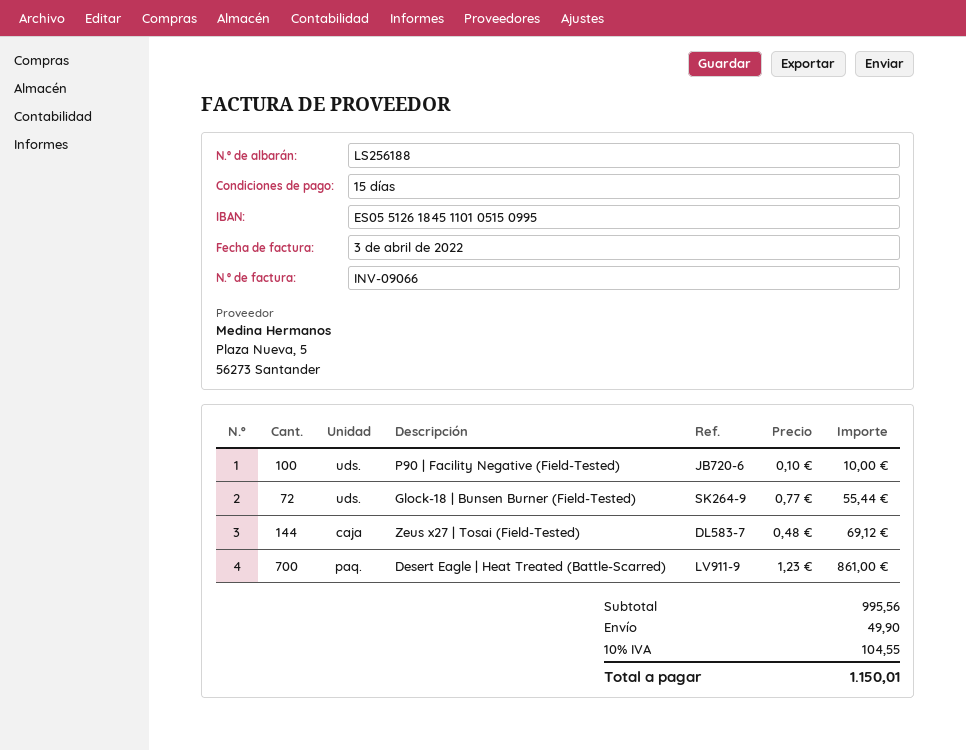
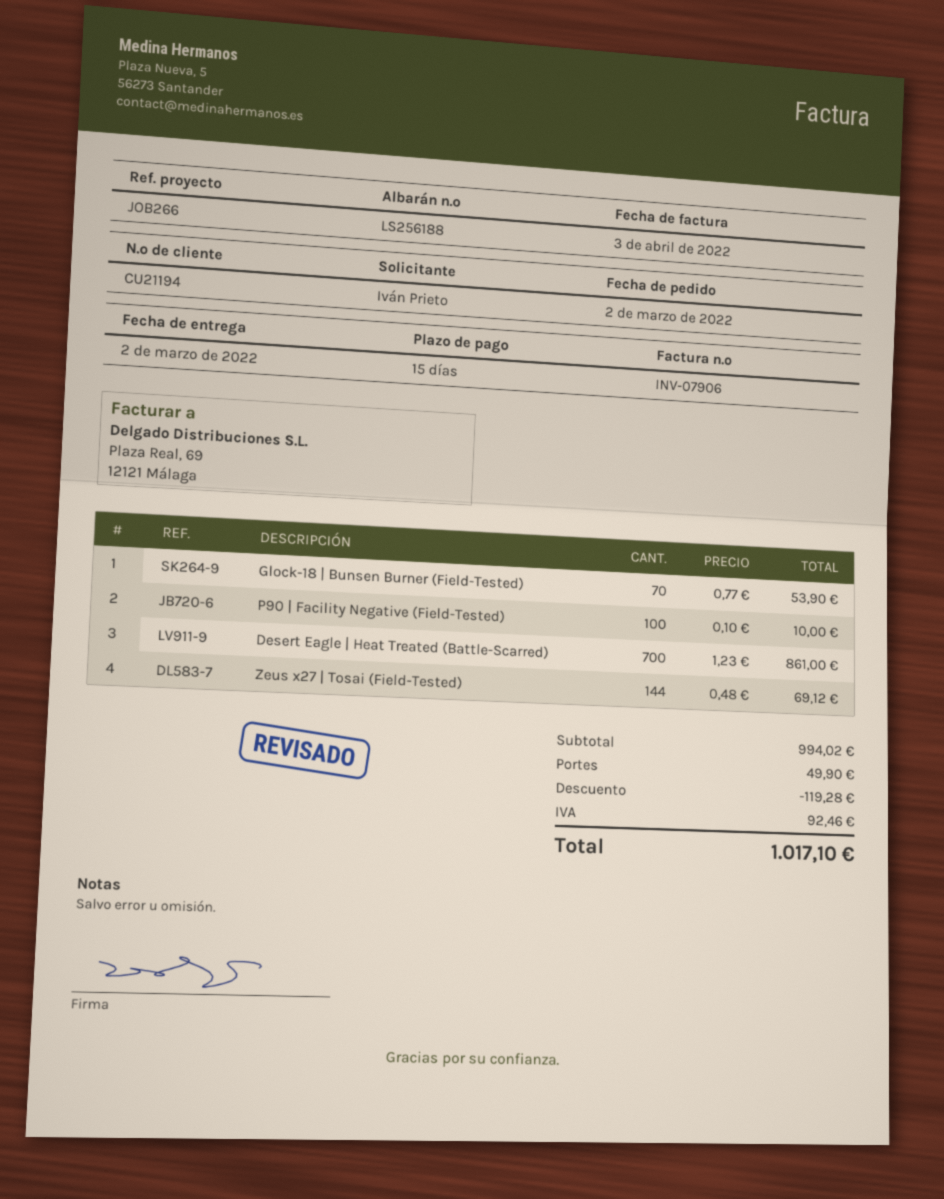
invoice number: INV-09066 -> INV-07906
Glock-18 | Bunsen Burner (Field-Tested): 72 x 0.77 = 55.44 -> 70 x 0.77 = 53.90
subtotal: 995.56 -> 994.02
discount: none -> 119.28
tax: 104.55 -> 92.46
total: 1150.01 -> 1017.10

